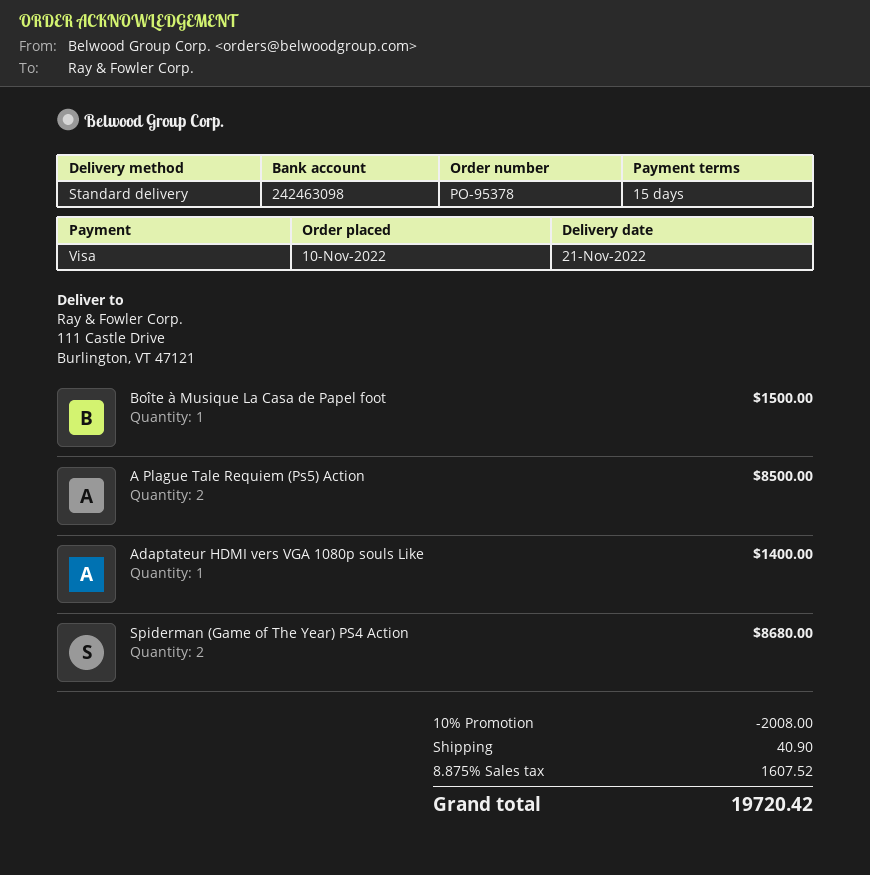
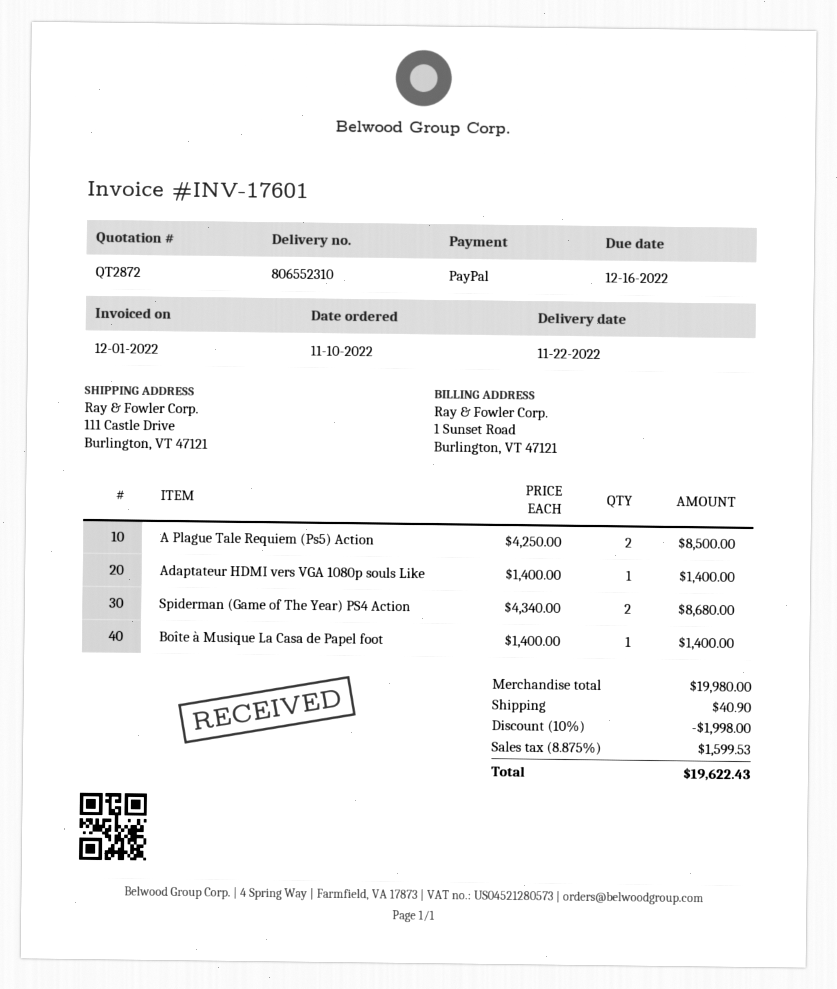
delivery date: 2022-11-21 -> 2022-11-22
payment method: Visa -> PayPal
Boîte à Musique La Casa de Papel foot: 1 for 1500.00 -> 1 for 1400.00
discount: 10% = 2008.00 -> 10% = 1998.00
tax: 8.875% = 1607.52 -> 8.875% = 1599.53
total: 19720.42 -> 19622.43

